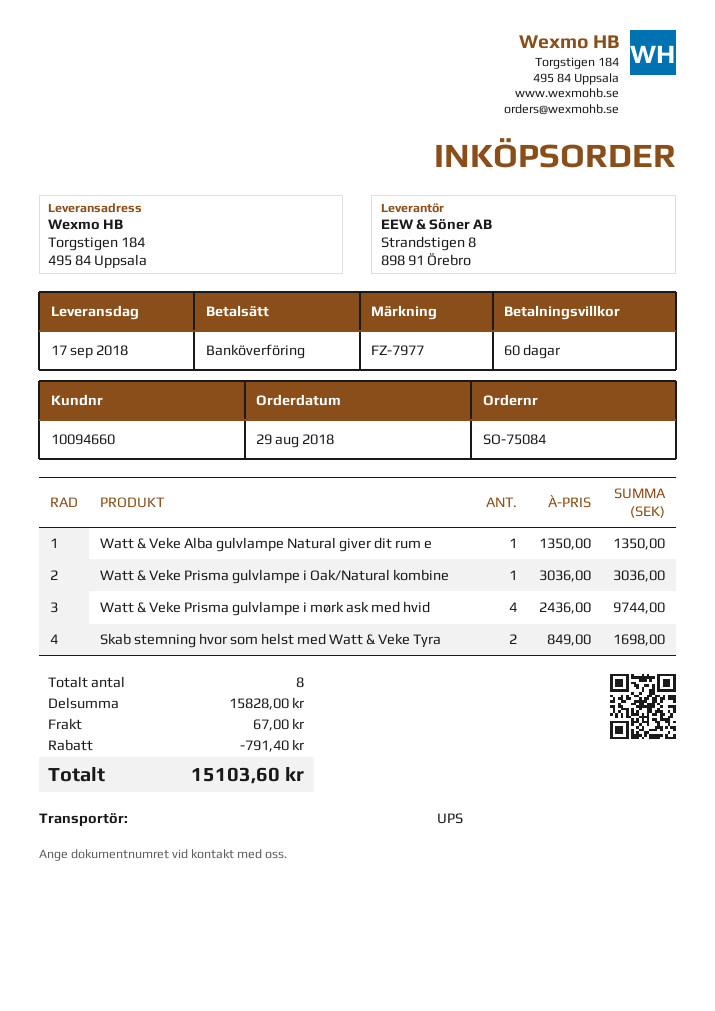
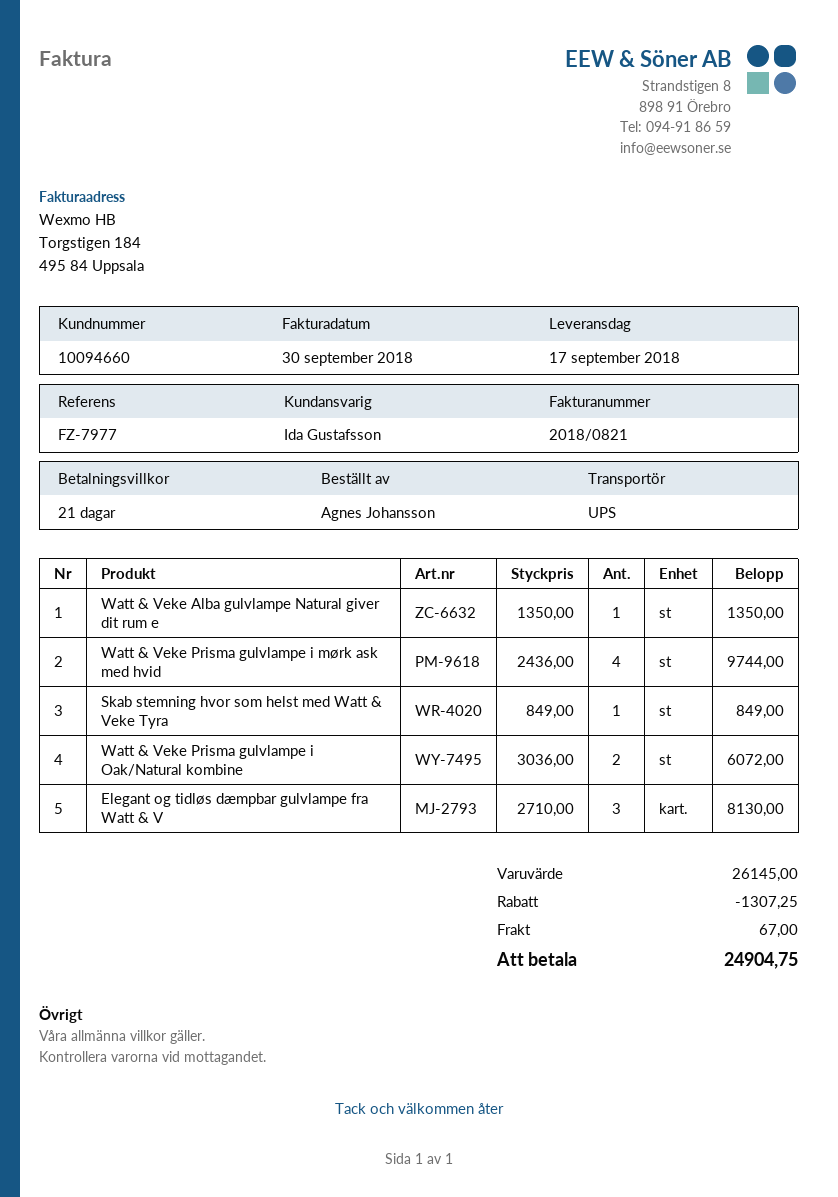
payment terms: 60 days -> 21 days
Watt & Veke Prisma gulvlampe i Oak/Natural kombine: 1 x 3036.00 = 3036.00 -> 2 x 3036.00 = 6072.00
Skab stemning hvor som helst med Watt & Veke Tyra: 2 x 849.00 = 1698.00 -> 1 x 849.00 = 849.00
Elegant og tidløs dæmpbar gulvlampe fra Watt & V: none -> 3 x 2710.00 = 8130.00
subtotal: 15828.00 -> 26145.00
discount: 791.40 -> 1307.25
total: 15103.60 -> 24904.75

